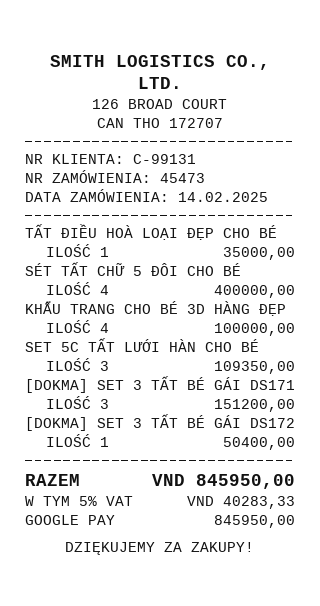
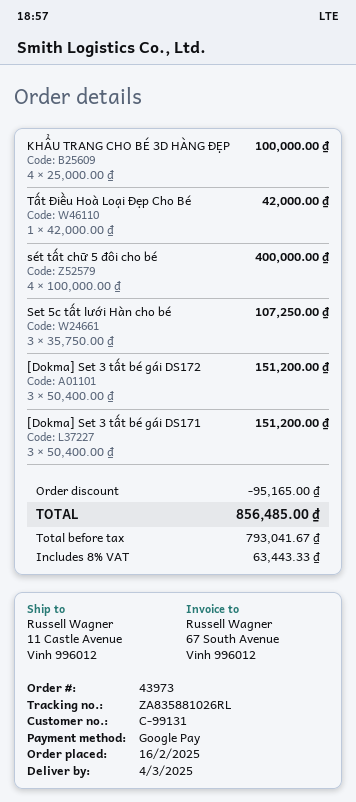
order number: 45473 -> 43973
order date: 2025-02-14 -> 2025-02-16
TẤT ĐIỀU HOÀ LOẠI ĐẸP CHO BÉ: 1 for 35000.00 -> 1 for 42000.00
SET 5C TẤT LƯỚI HÀN CHO BÉ: 3 for 109350.00 -> 3 for 107250.00
[DOKMA] SET 3 TẤT BÉ GÁI DS172: 1 for 50400.00 -> 3 for 151200.00
discount: none -> 95165.00
tax: 5% = 40283.33 -> 8% = 63443.33
total: 845950.00 -> 856485.00

